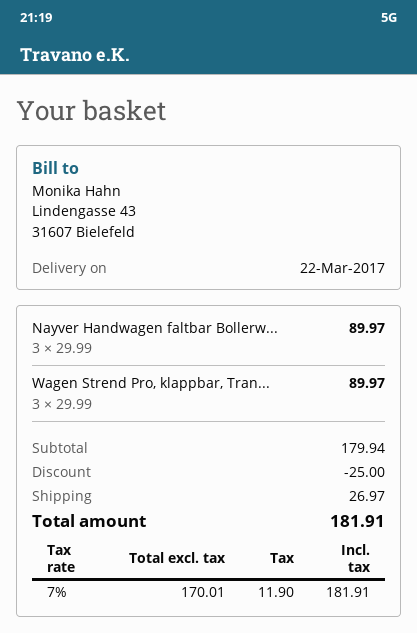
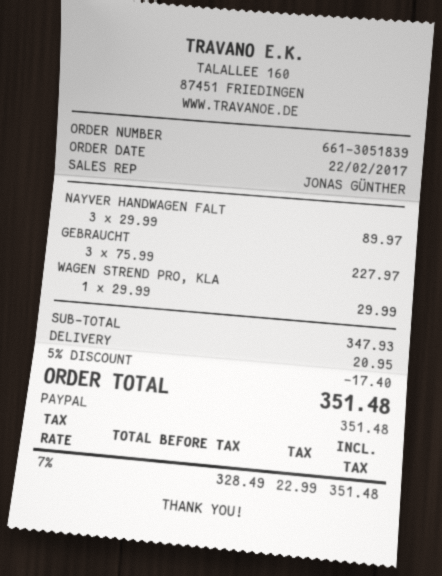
Wagen Strend Pro, klappbar, Tran...: 3 x 29.99 = 89.97 -> 1 x 29.99 = 29.99
GEBRAUCHT: none -> 3 x 75.99 = 227.97
subtotal: 179.94 -> 347.93
discount: 25.00 -> 17.40
shipping: 26.97 -> 20.95
net: 170.01 -> 328.49
tax: 7% = 11.90 -> 7% = 22.99
total: 181.91 -> 351.48

